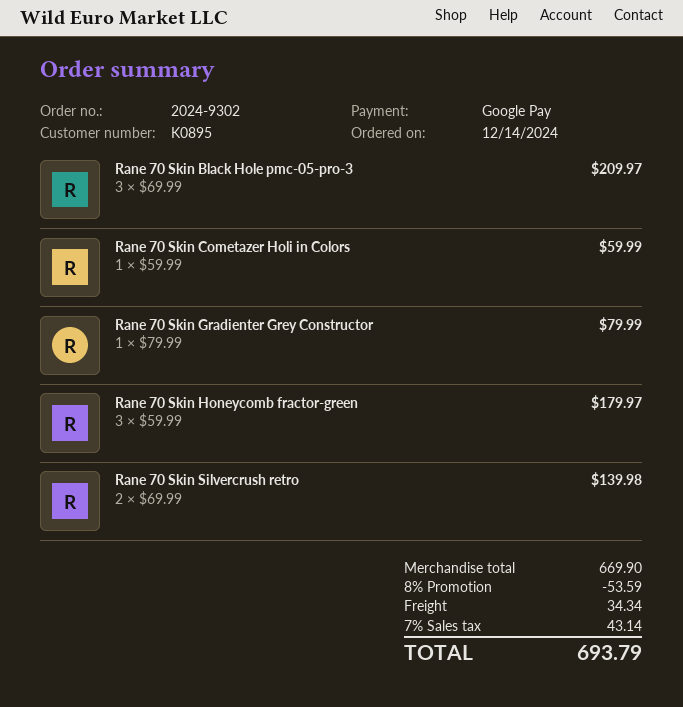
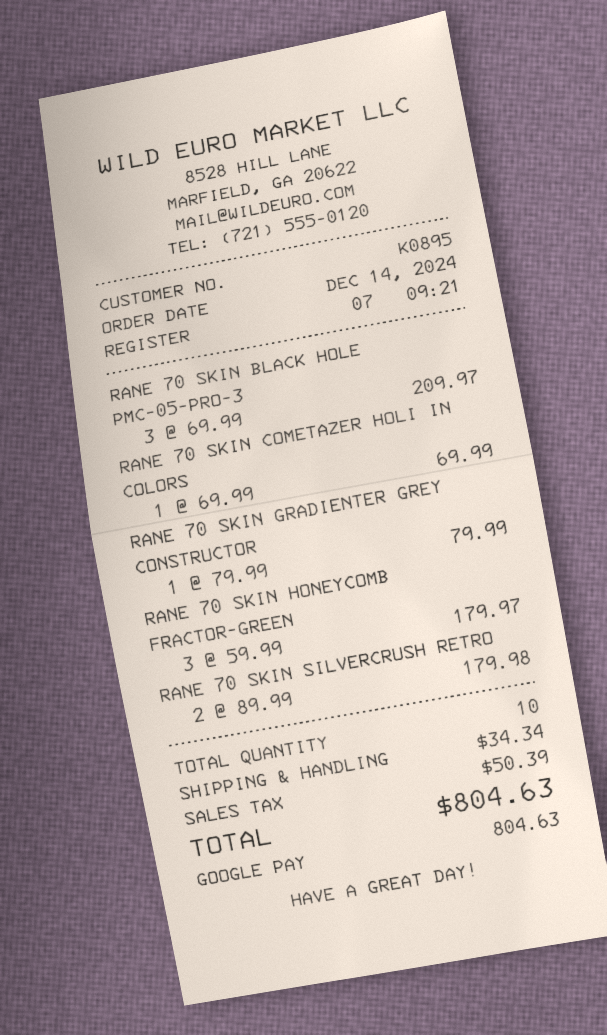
Rane 70 Skin Cometazer Holi in Colors: 1 x 59.99 = 59.99 -> 1 x 69.99 = 69.99
Rane 70 Skin Silvercrush retro: 2 x 69.99 = 139.98 -> 2 x 89.99 = 179.98
discount: 8% = 53.59 -> none
tax: 43.14 -> 50.39
total: 693.79 -> 804.63

